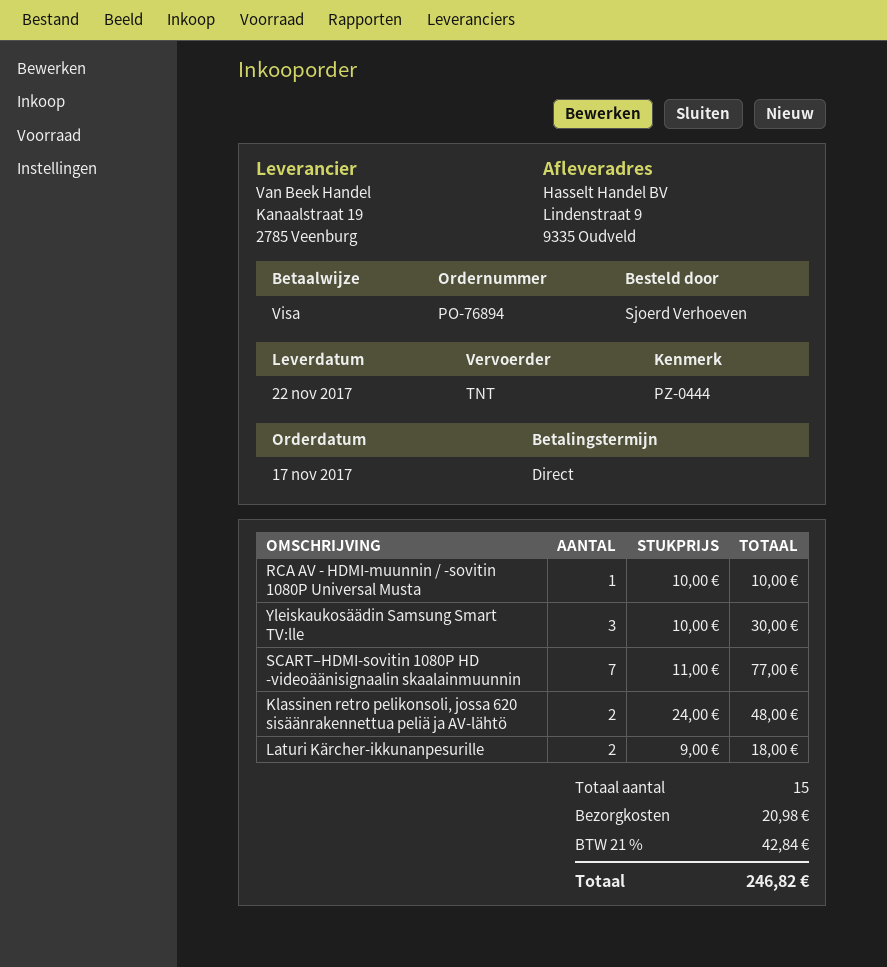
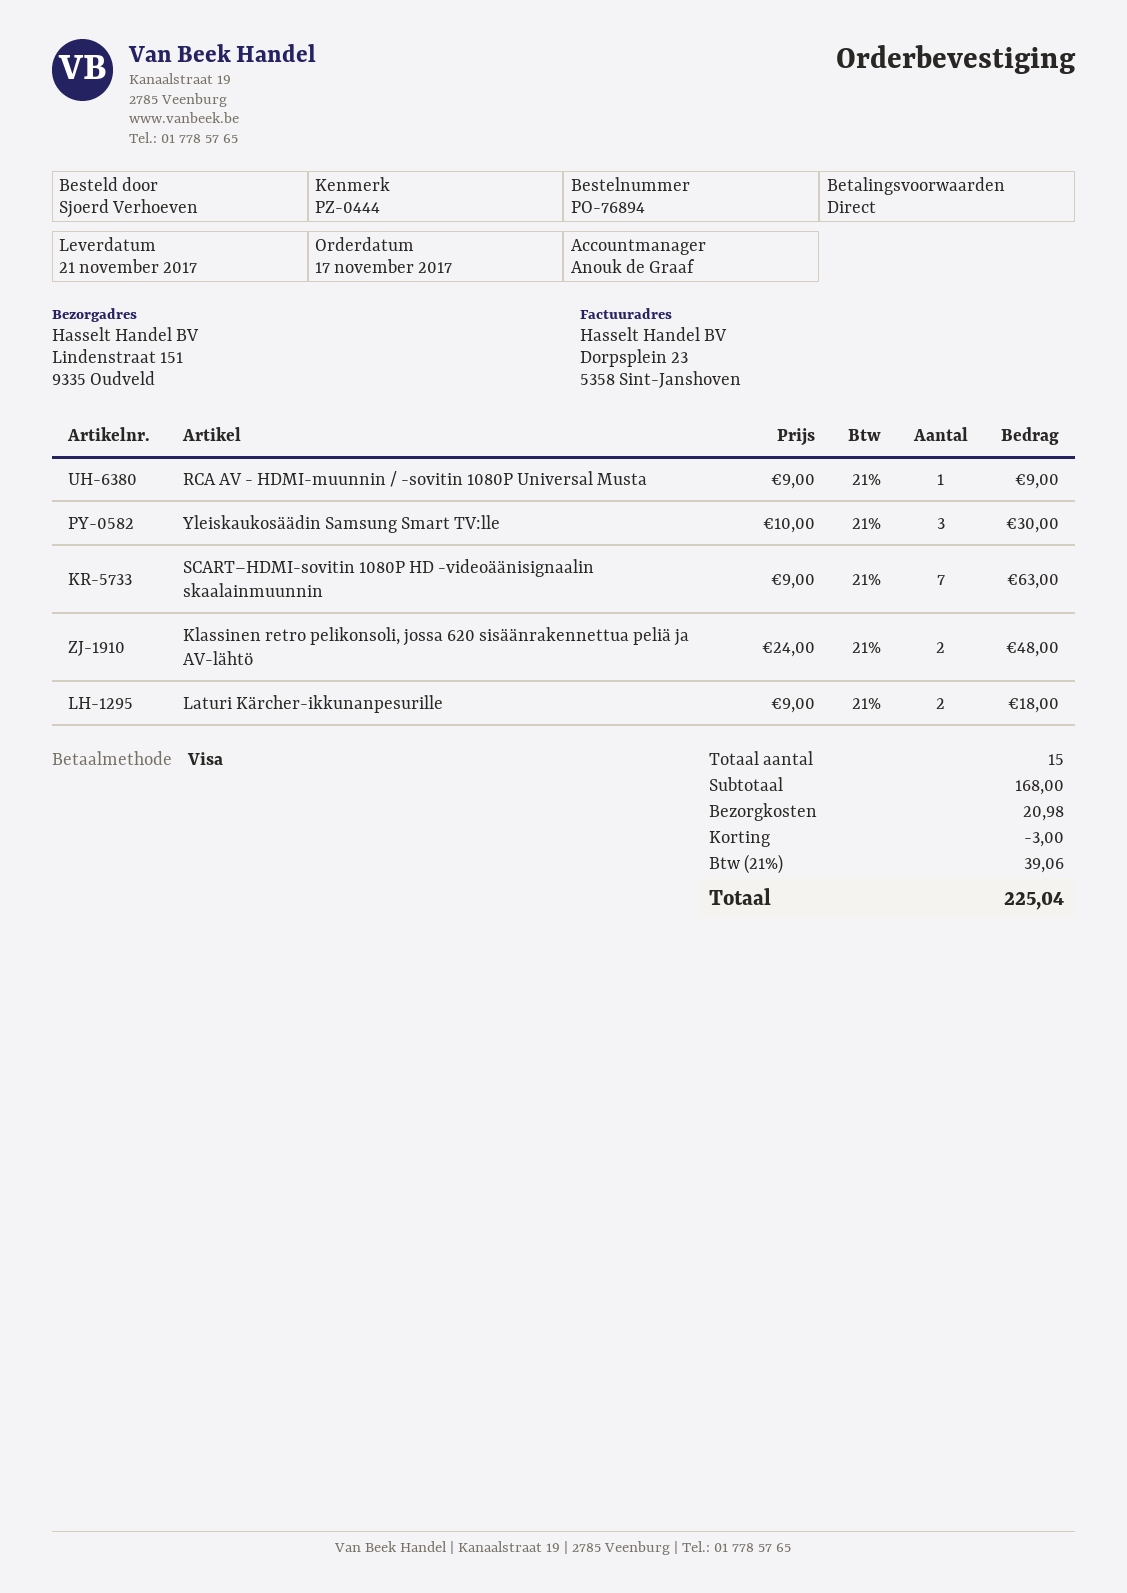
delivery date: 2017-11-22 -> 2017-11-21
ship to: Lindenstraat 9, 9335 Oudveld -> Lindenstraat 151, 9335 Oudveld
RCA AV - HDMI-muunnin / -sovitin 1080P Universal Musta: 1 x 10.00 = 10.00 -> 1 x 9.00 = 9.00
SCART–HDMI-sovitin 1080P HD -videoäänisignaalin skaalainmuunnin: 7 x 11.00 = 77.00 -> 7 x 9.00 = 63.00
discount: none -> 3.00
tax: 21% = 42.84 -> 21% = 39.06
total: 246.82 -> 225.04

